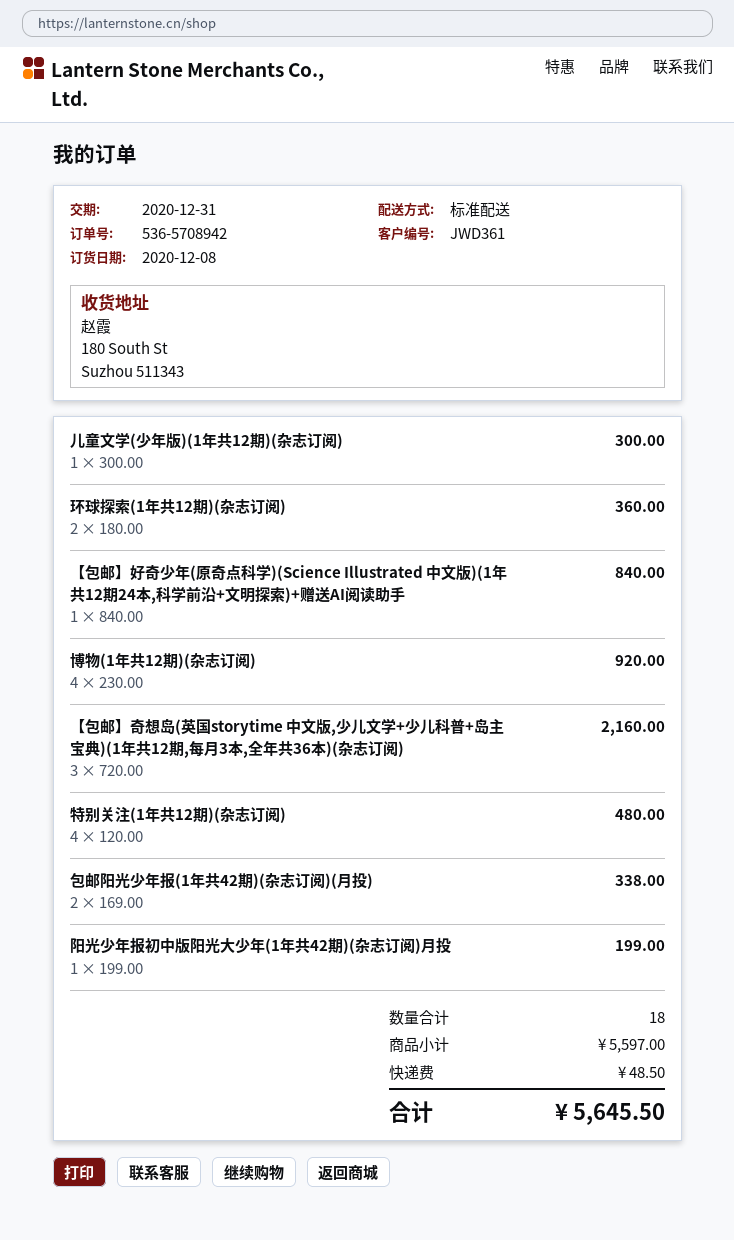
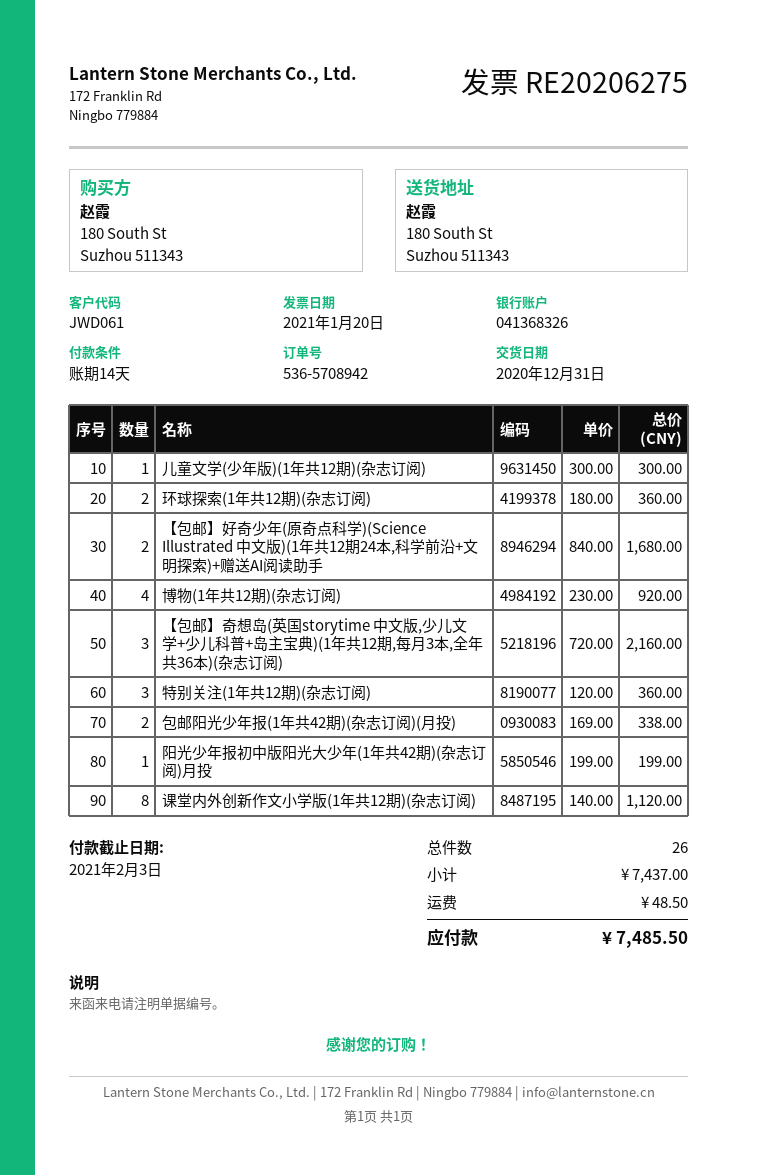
customer number: JWD361 -> JWD061
【包邮】好奇少年(原奇点科学)(Science Illustrated 中文版)(1年共12期24本,科学前沿+文明探索)+赠送AI阅读助手: 1 x 840.00 = 840.00 -> 2 x 840.00 = 1680.00
特别关注(1年共12期)(杂志订阅): 4 x 120.00 = 480.00 -> 3 x 120.00 = 360.00
课堂内外创新作文小学版(1年共12期)(杂志订阅): none -> 8 x 140.00 = 1120.00
total quantity: 18 -> 26
subtotal: 5597.00 -> 7437.00
total: 5645.50 -> 7485.50

